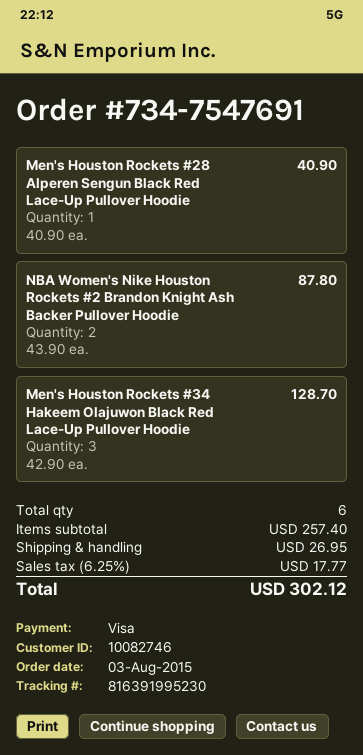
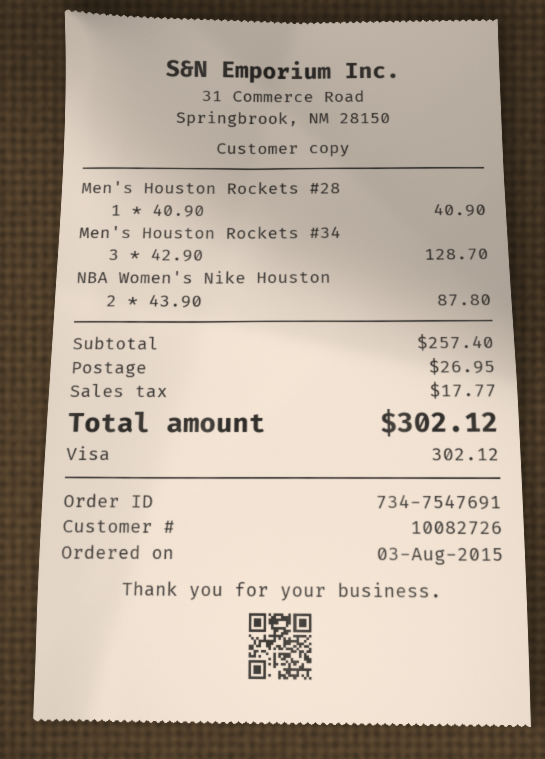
customer number: 10082746 -> 10082726

